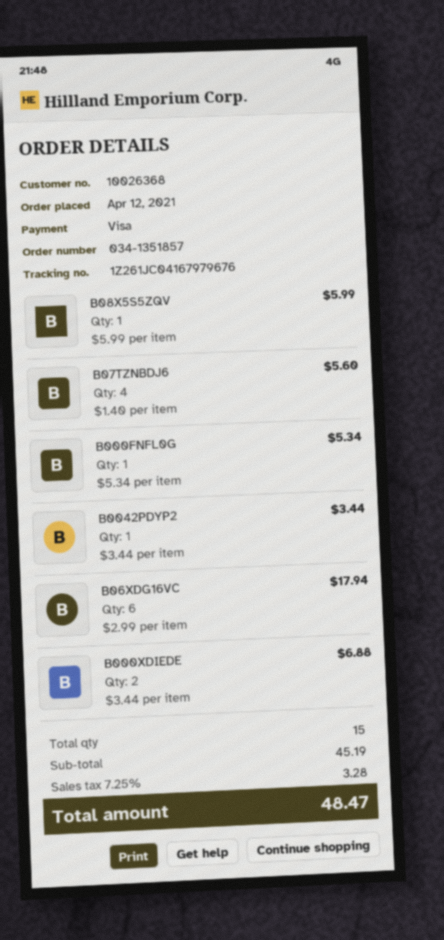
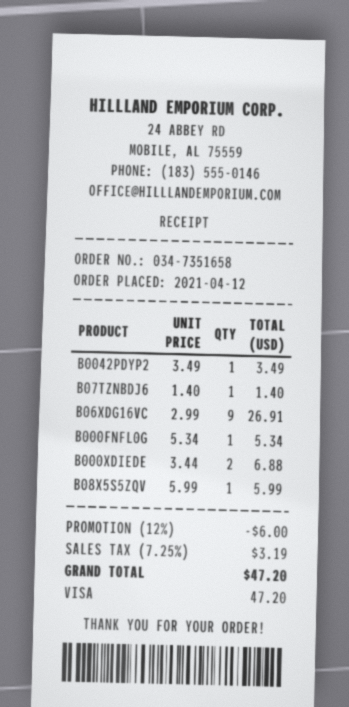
order number: 034-1351857 -> 034-7351658
B07TZNBDJ6: 4 x 1.40 = 5.60 -> 1 x 1.40 = 1.40
B0042PDYP2: 1 x 3.44 = 3.44 -> 1 x 3.49 = 3.49
B06XDG16VC: 6 x 2.99 = 17.94 -> 9 x 2.99 = 26.91
discount: none -> 12% = 6.00
tax: 7.25% = 3.28 -> 7.25% = 3.19
total: 48.47 -> 47.20

